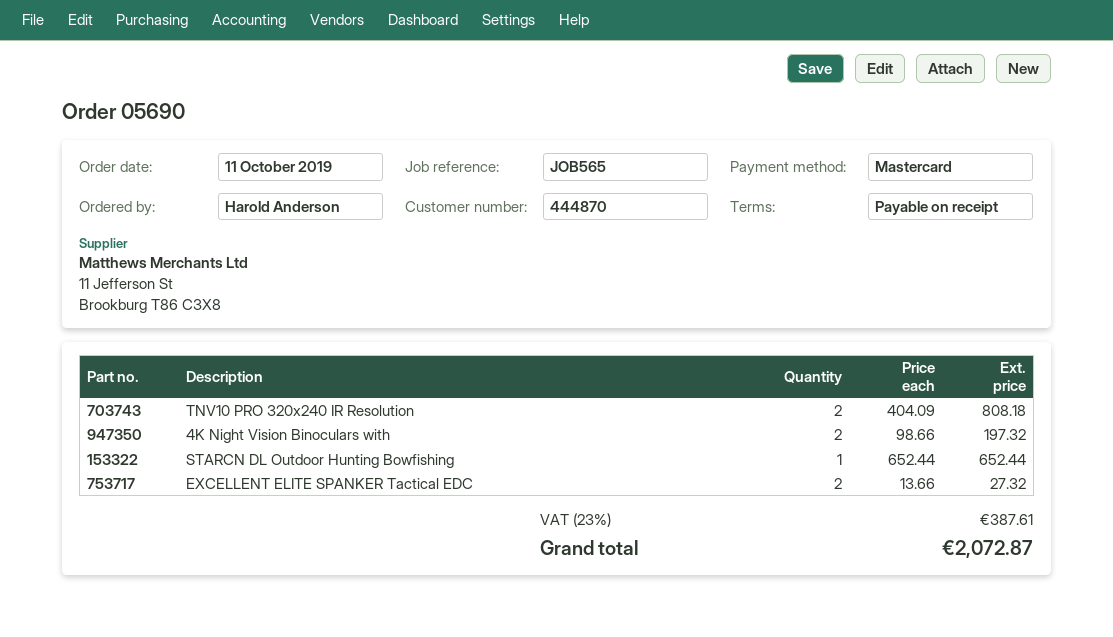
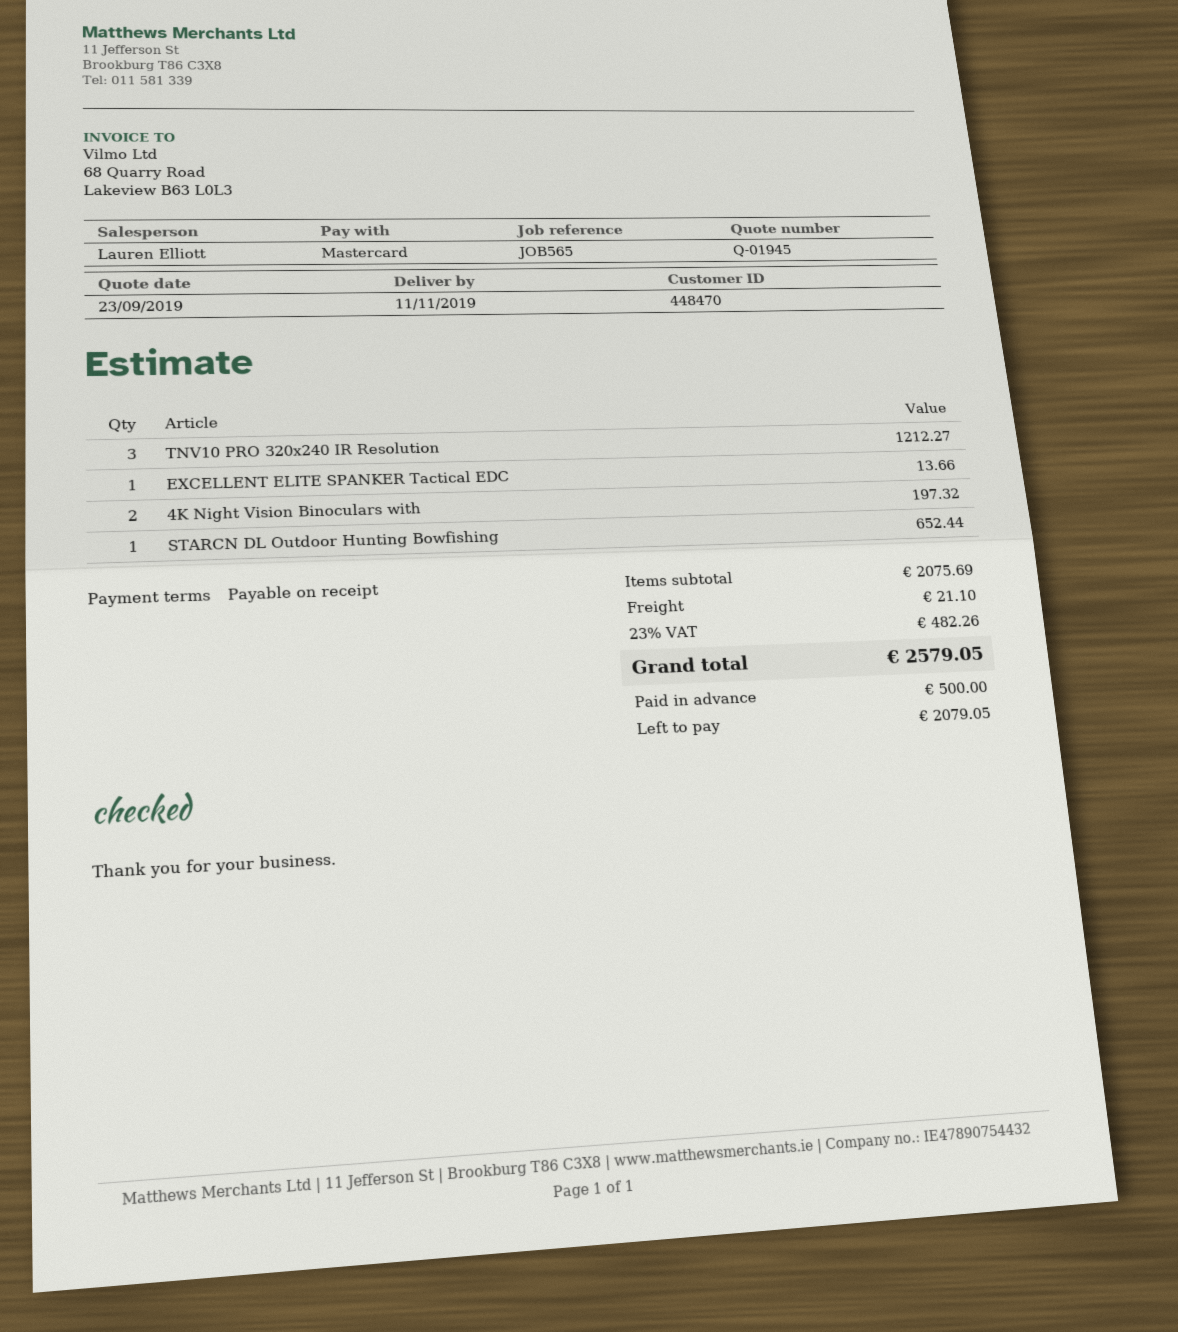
customer number: 444870 -> 448470
TNV10 PRO 320x240 IR Resolution: 2 for 808.18 -> 3 for 1212.27
EXCELLENT ELITE SPANKER Tactical EDC: 2 for 27.32 -> 1 for 13.66
shipping: none -> 21.10
tax: 23% = 387.61 -> 23% = 482.26
total: 2072.87 -> 2579.05

